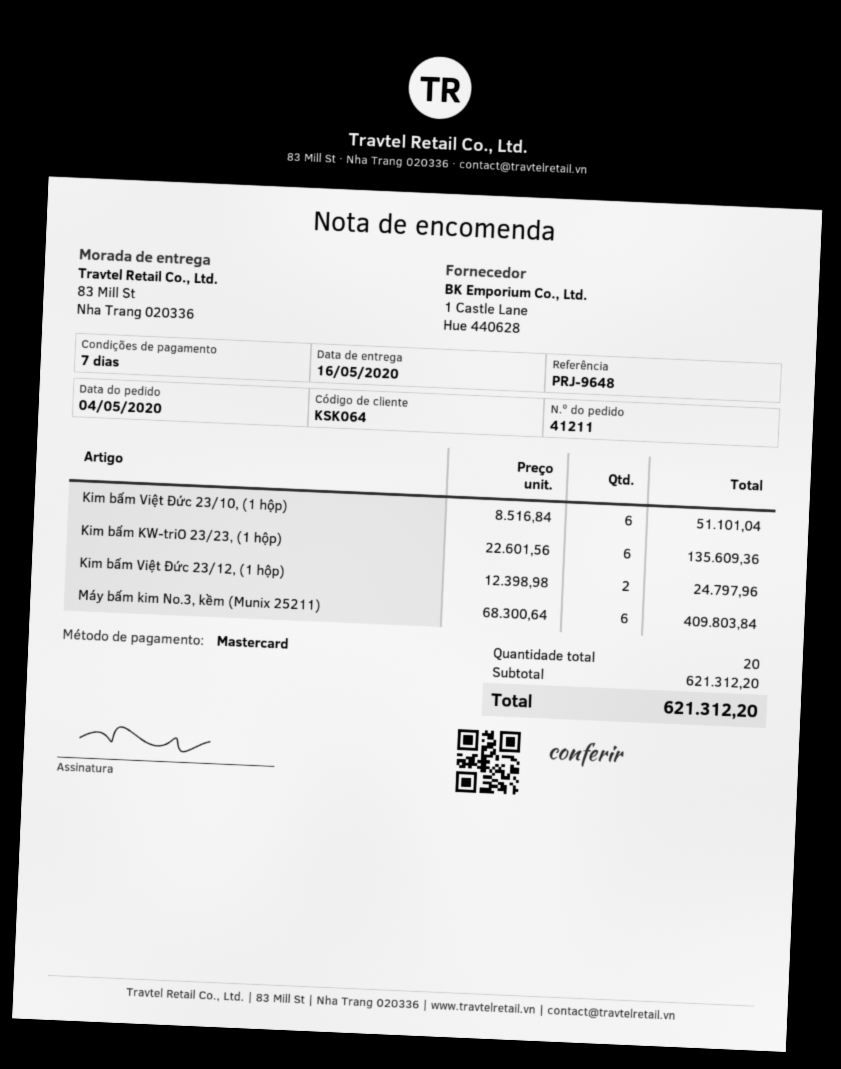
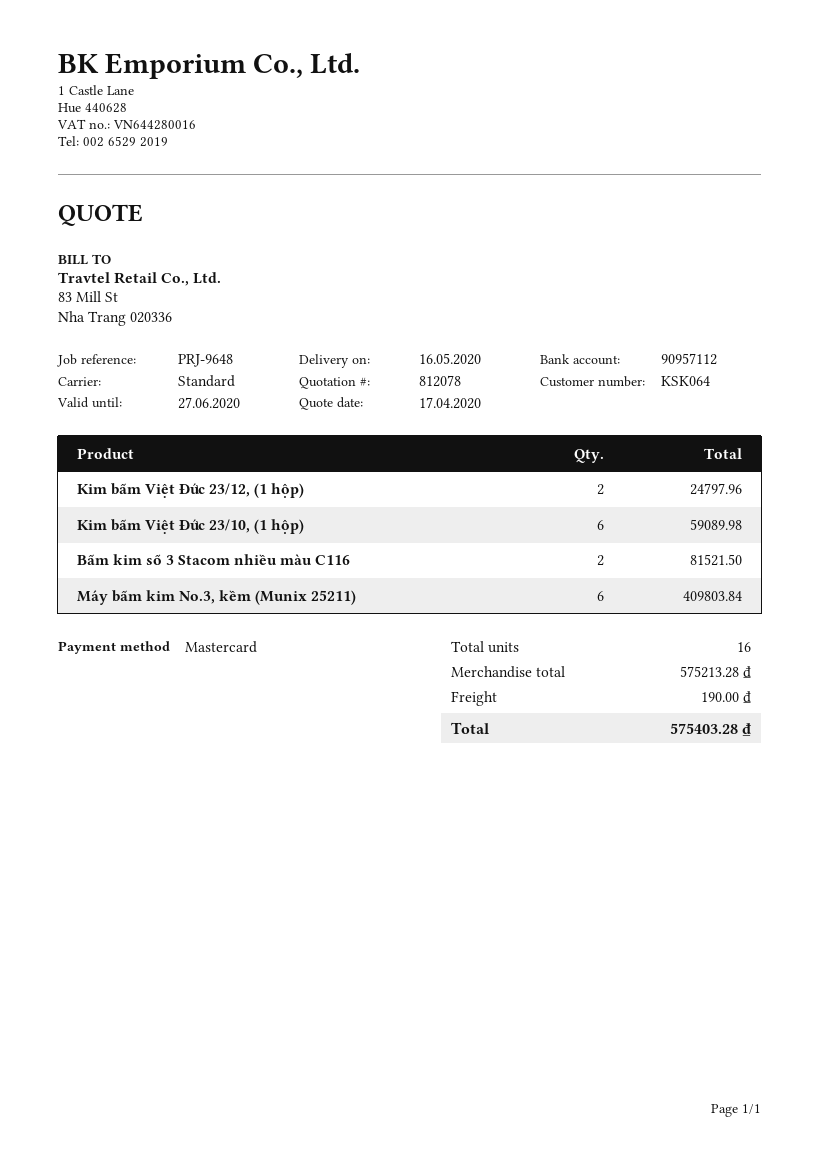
Kim bấm Việt Đức 23/10, (1 hộp): 6 for 51101.04 -> 6 for 59089.98
Kim bấm KW-triO 23/23, (1 hộp): 6 for 135609.36 -> none
Bấm kim số 3 Stacom nhiều màu C116: none -> 2 for 81521.50
total quantity: 20 -> 16
subtotal: 621312.20 -> 575213.28
shipping: none -> 190.00
total: 621312.20 -> 575403.28

